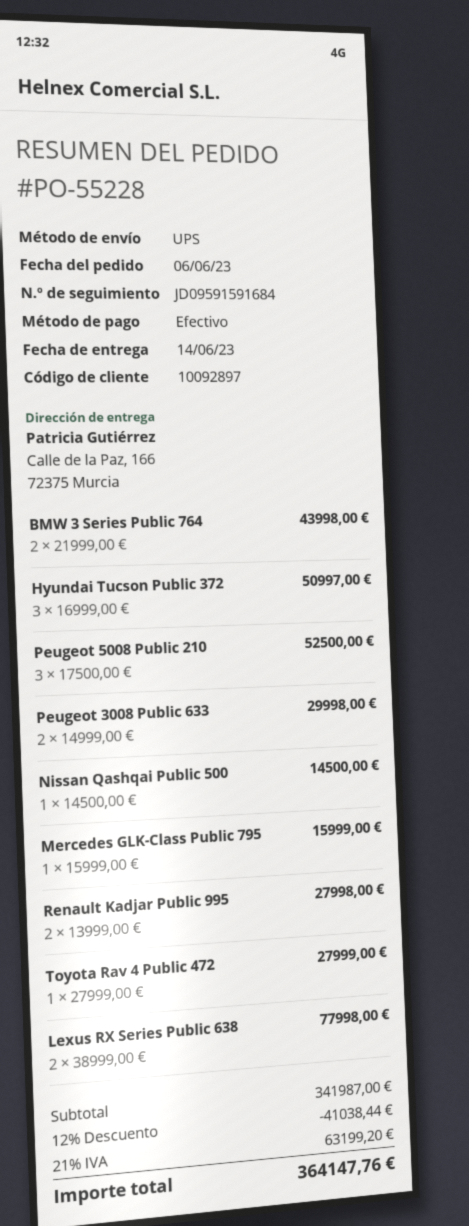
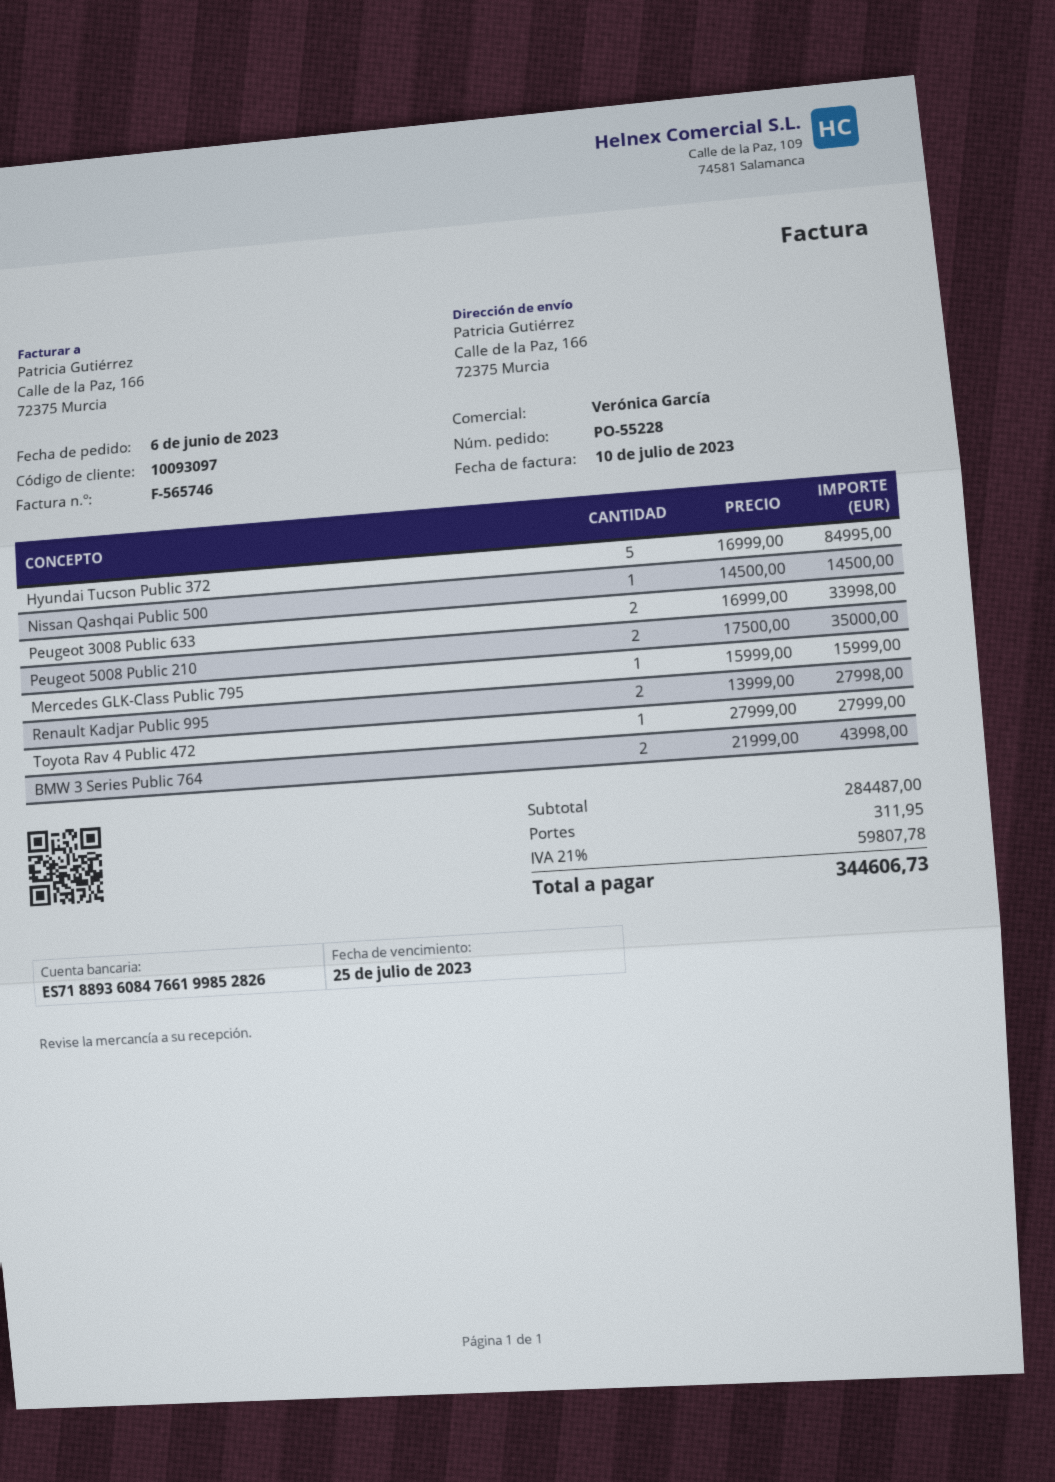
customer number: 10092897 -> 10093097
Hyundai Tucson Public 372: 3 x 16999.00 = 50997.00 -> 5 x 16999.00 = 84995.00
Peugeot 5008 Public 210: 3 x 17500.00 = 52500.00 -> 2 x 17500.00 = 35000.00
Peugeot 3008 Public 633: 2 x 14999.00 = 29998.00 -> 2 x 16999.00 = 33998.00
Lexus RX Series Public 638: 2 x 38999.00 = 77998.00 -> none
subtotal: 341987.00 -> 284487.00
discount: 12% = 41038.44 -> none
shipping: none -> 311.95
tax: 21% = 63199.20 -> 21% = 59807.78
total: 364147.76 -> 344606.73

